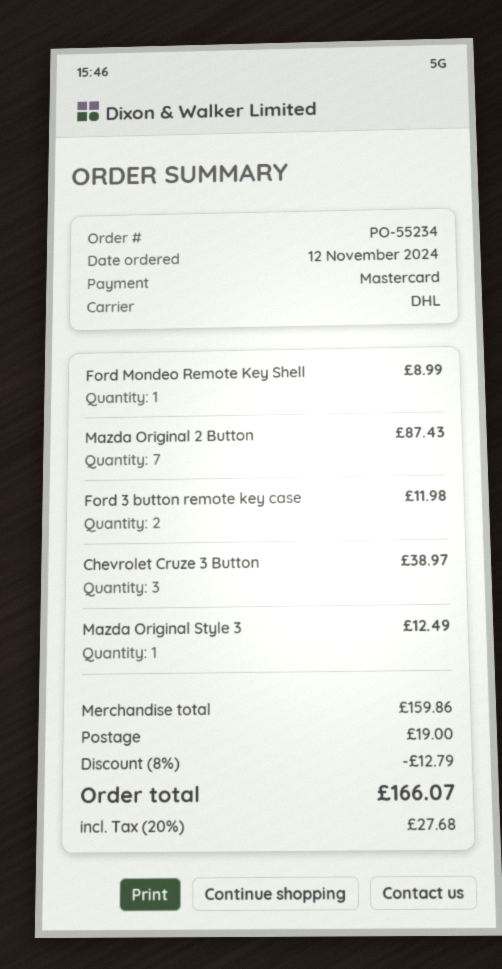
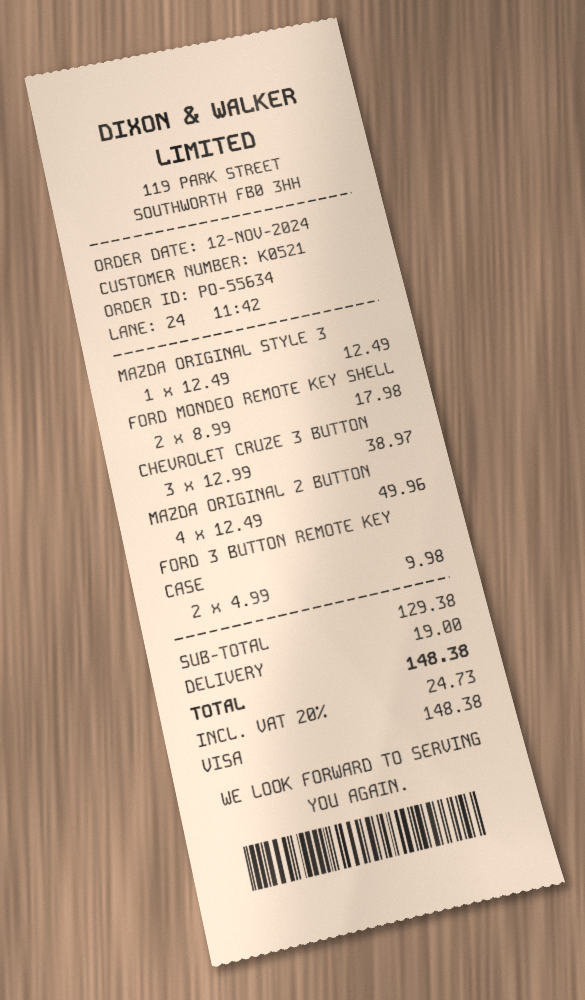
order number: PO-55234 -> PO-55634
payment method: Mastercard -> Visa
Ford Mondeo Remote Key Shell: 1 for 8.99 -> 2 for 17.98
Mazda Original 2 Button: 7 for 87.43 -> 4 for 49.96
Ford 3 button remote key case: 2 for 11.98 -> 2 for 9.98
subtotal: 159.86 -> 129.38
discount: 8% = 12.79 -> none
tax: 20% = 27.68 -> 20% = 24.73
total: 166.07 -> 148.38

